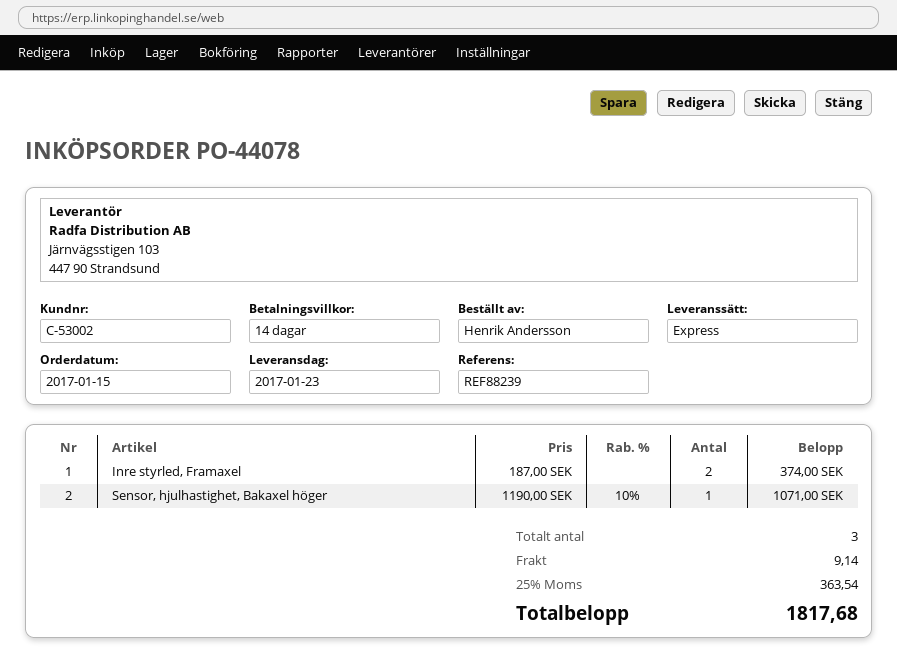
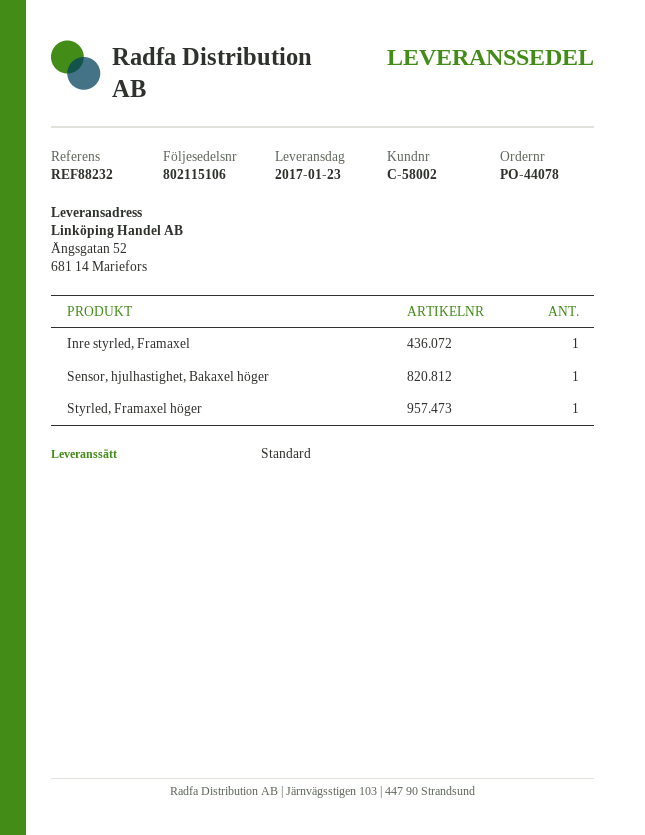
customer number: C-53002 -> C-58002
reference: REF88239 -> REF88232
shipping method: express -> standard
Inre styrled, Framaxel: 2 -> 1
Styrled, Framaxel höger: none -> 1

